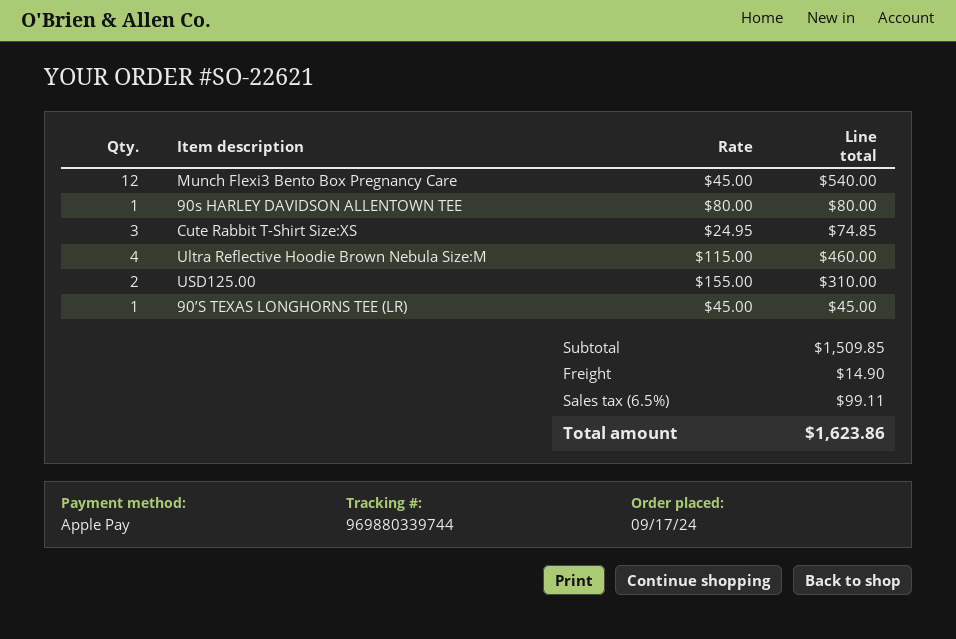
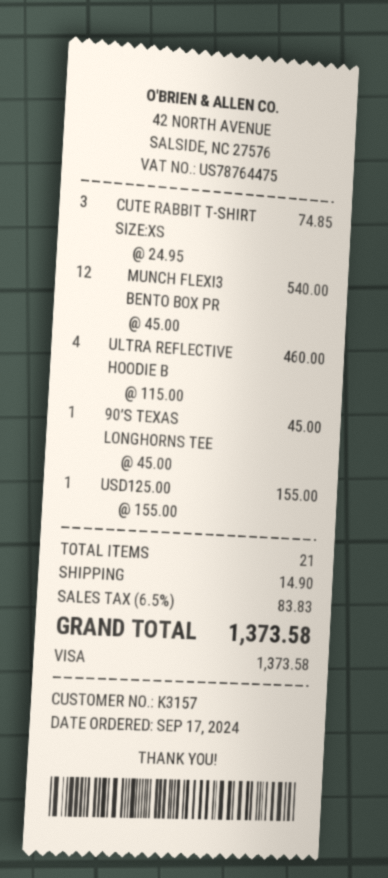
payment method: Apple Pay -> Visa
90s HARLEY DAVIDSON ALLENTOWN TEE: 1 x 80.00 = 80.00 -> none
USD125.00: 2 x 155.00 = 310.00 -> 1 x 155.00 = 155.00
tax: 6.5% = 99.11 -> 6.5% = 83.83
total: 1623.86 -> 1373.58

